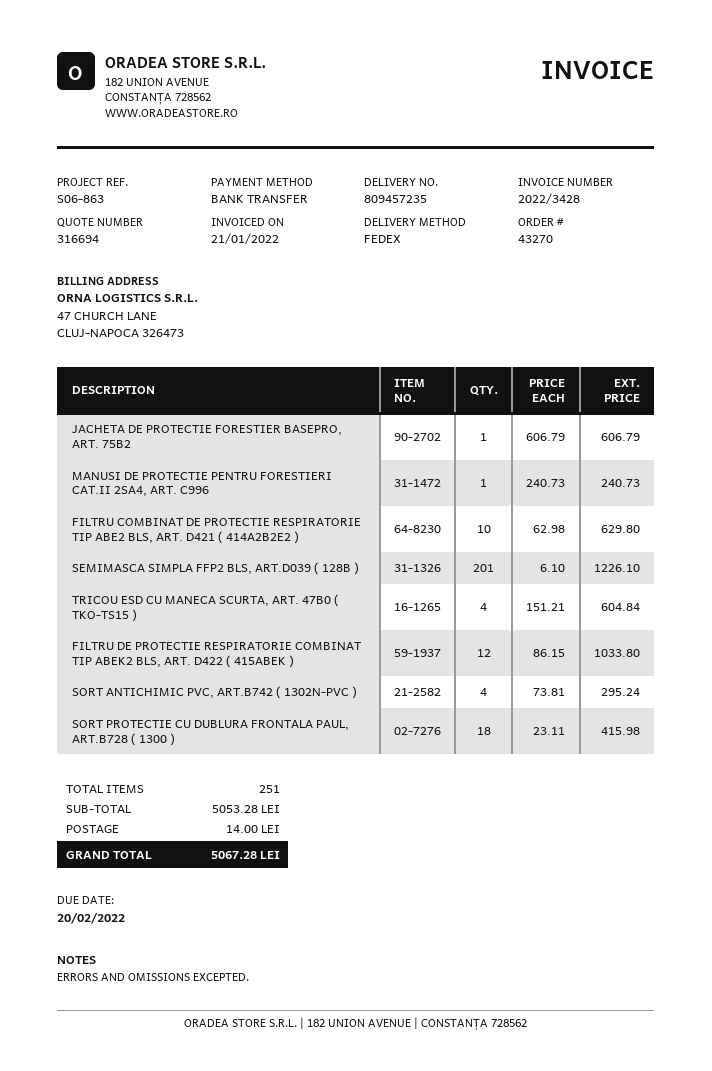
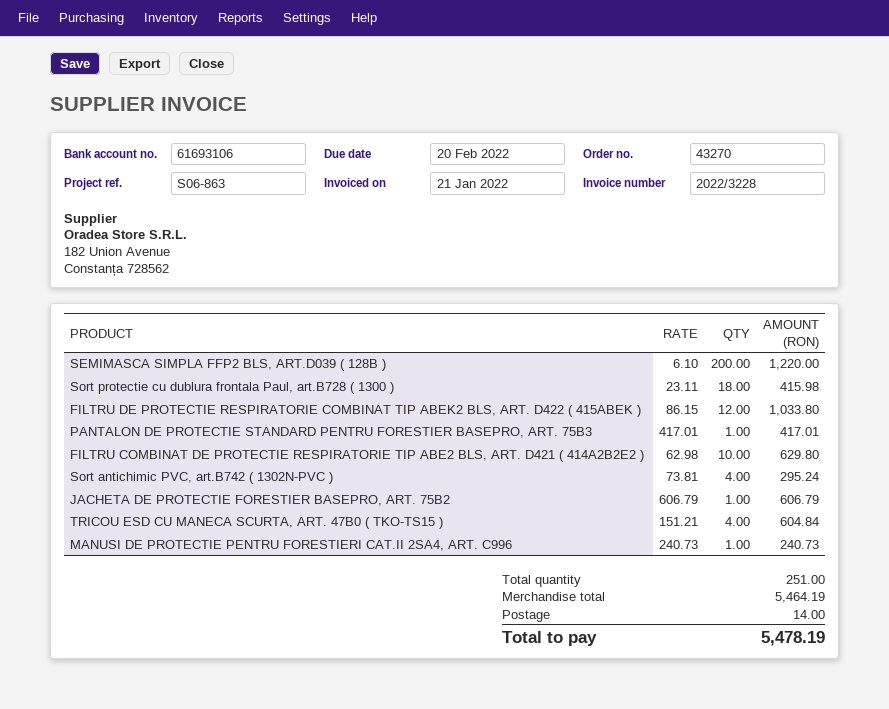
invoice number: 2022/3428 -> 2022/3228
SEMIMASCA SIMPLA FFP2 BLS, ART.D039 ( 128B ): 201 x 6.10 = 1226.10 -> 200 x 6.10 = 1220.00
PANTALON DE PROTECTIE STANDARD PENTRU FORESTIER BASEPRO, ART. 75B3: none -> 1 x 417.01 = 417.01
subtotal: 5053.28 -> 5464.19
total: 5067.28 -> 5478.19

